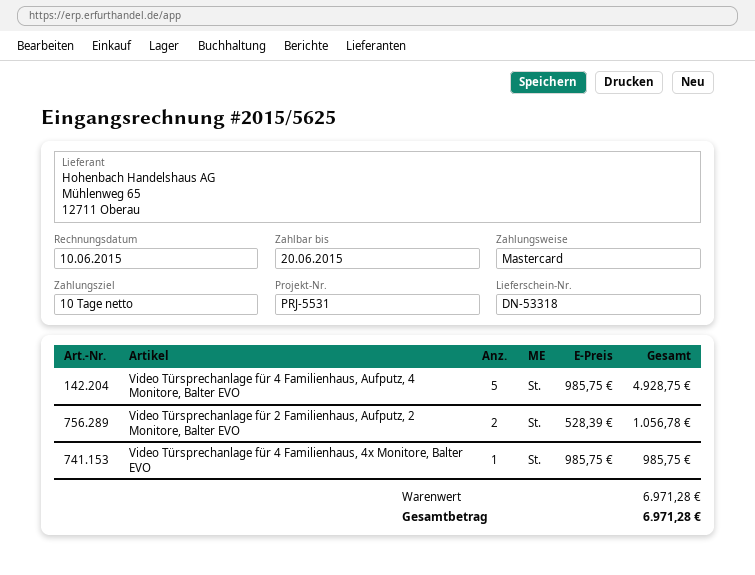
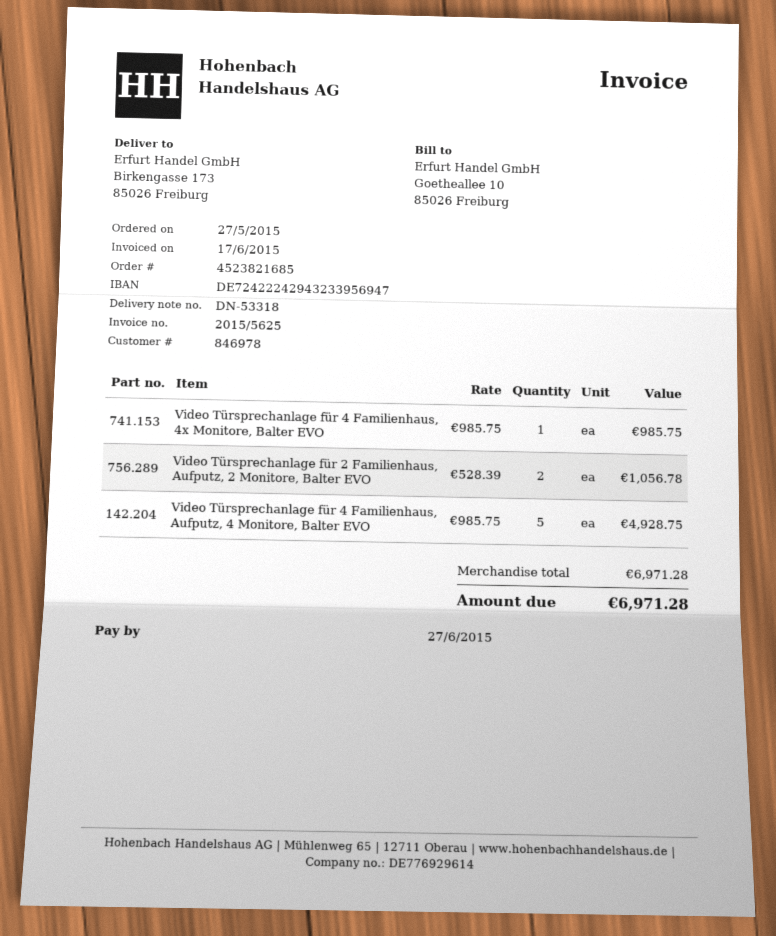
invoice date: 2015-06-10 -> 2015-06-17
due date: 2015-06-20 -> 2015-06-27

